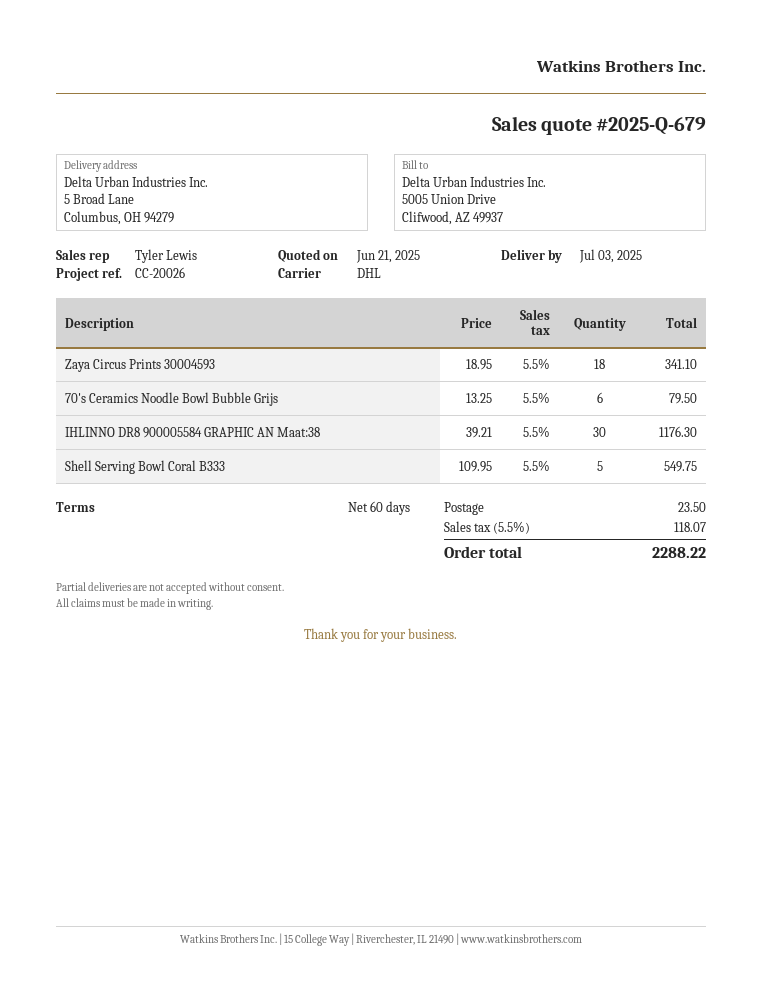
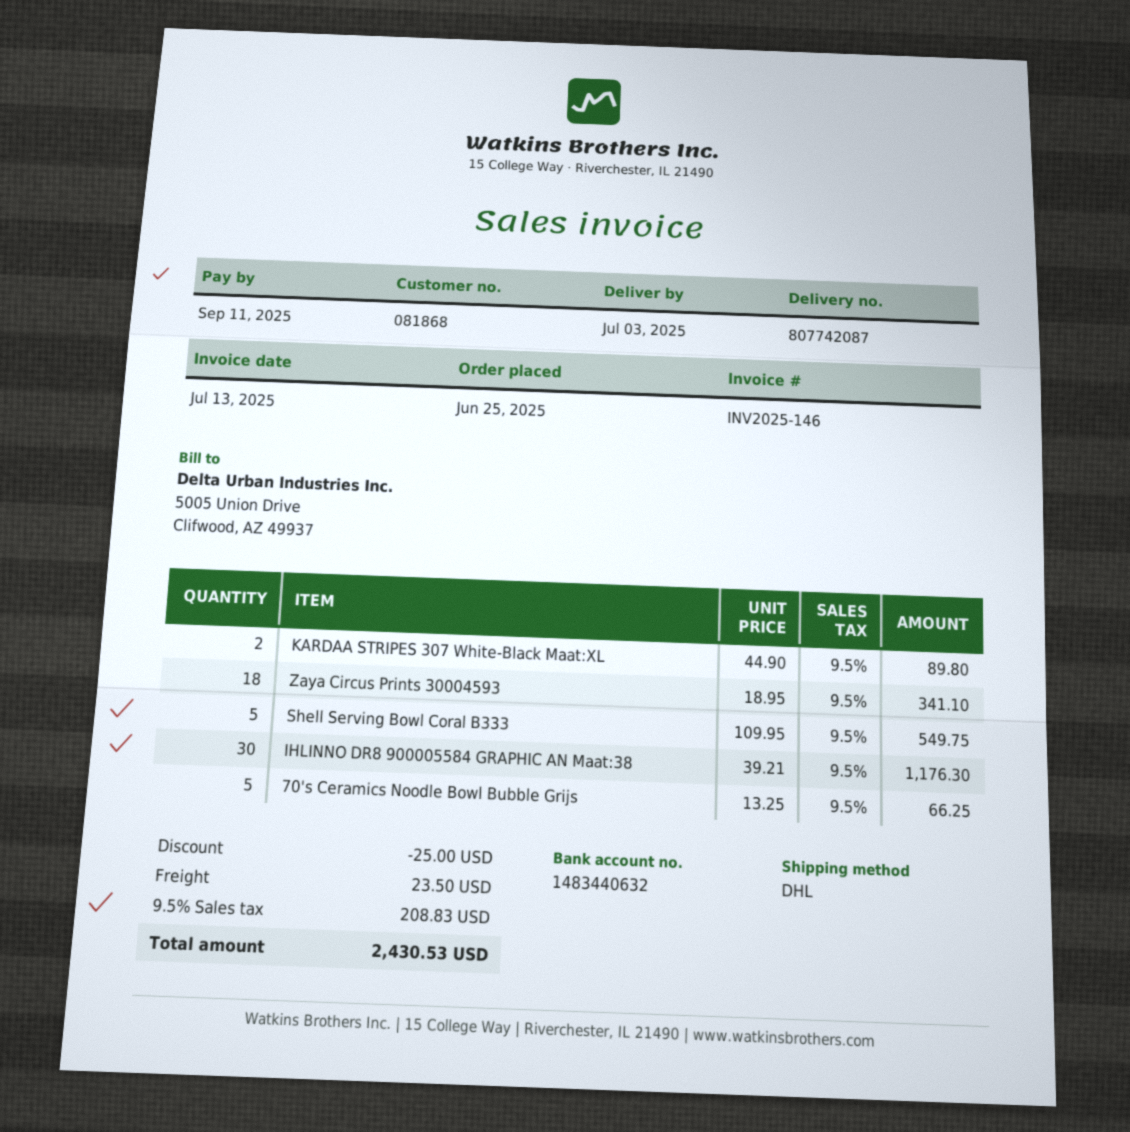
70's Ceramics Noodle Bowl Bubble Grijs: 6 x 13.25 = 79.50 -> 5 x 13.25 = 66.25
KARDAA STRIPES 307 White-Black Maat:XL: none -> 2 x 44.90 = 89.80
discount: none -> 25.00
tax: 5.5% = 118.07 -> 9.5% = 208.83
total: 2288.22 -> 2430.53

